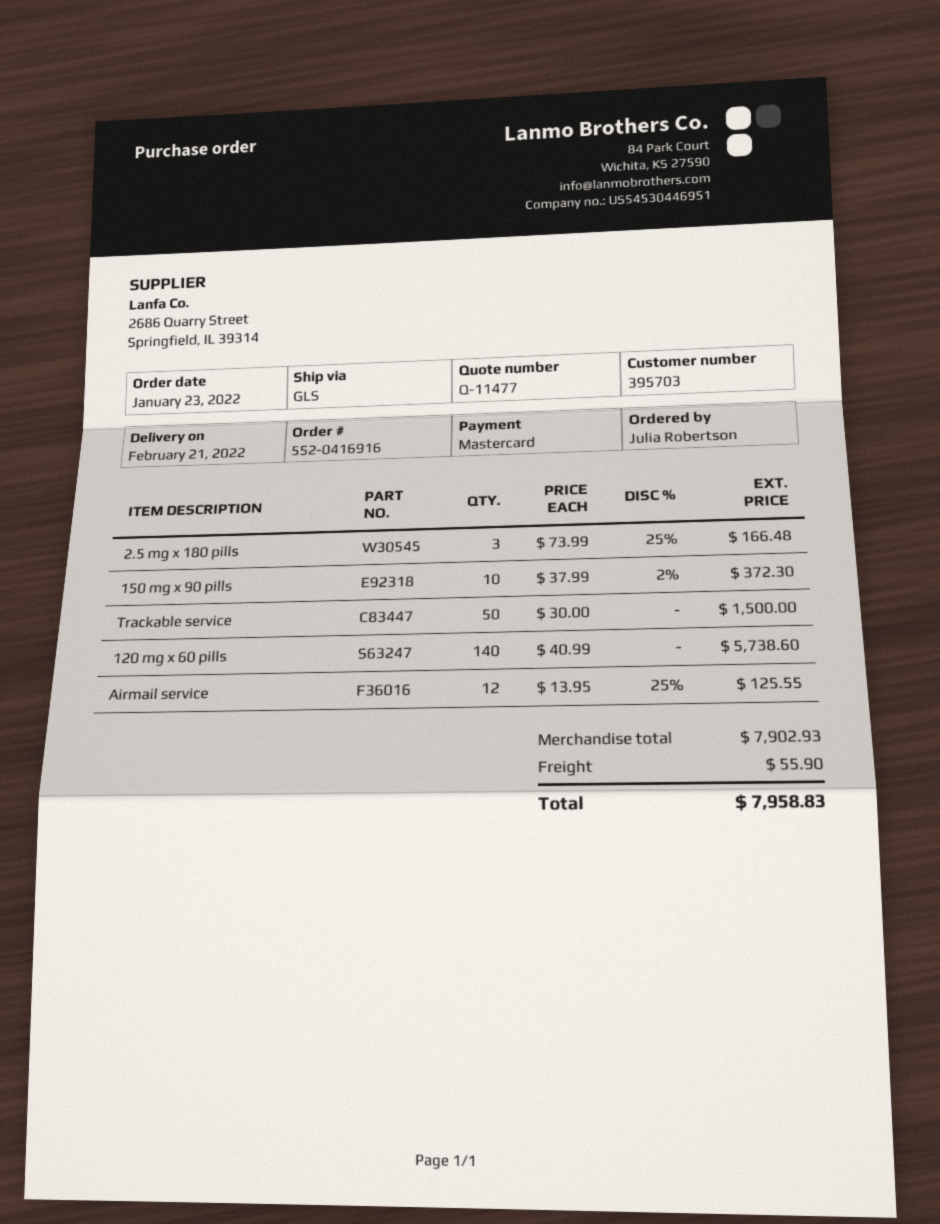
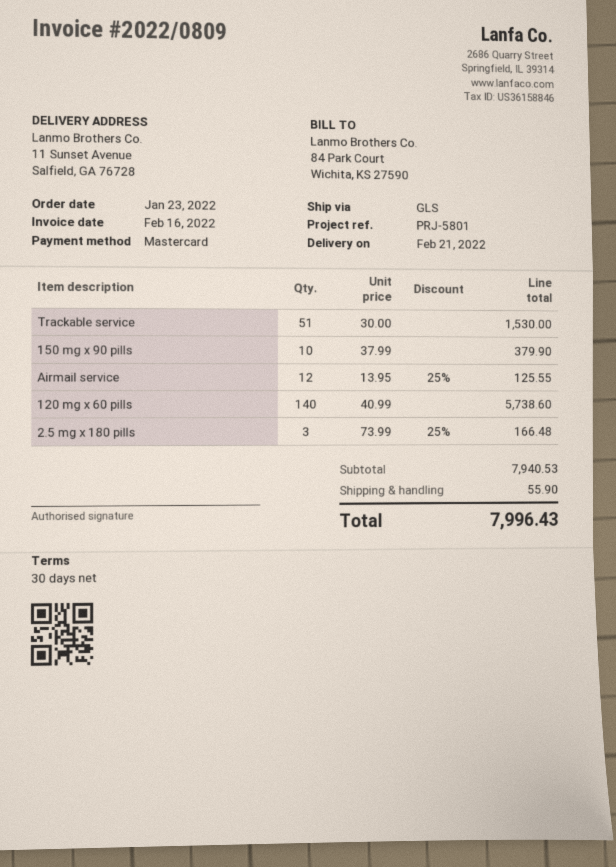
150 mg x 90 pills: 10 x 37.99 - 2% = 372.30 -> 10 x 37.99 = 379.90
Trackable service: 50 x 30.00 = 1500.00 -> 51 x 30.00 = 1530.00
subtotal: 7902.93 -> 7940.53
total: 7958.83 -> 7996.43

